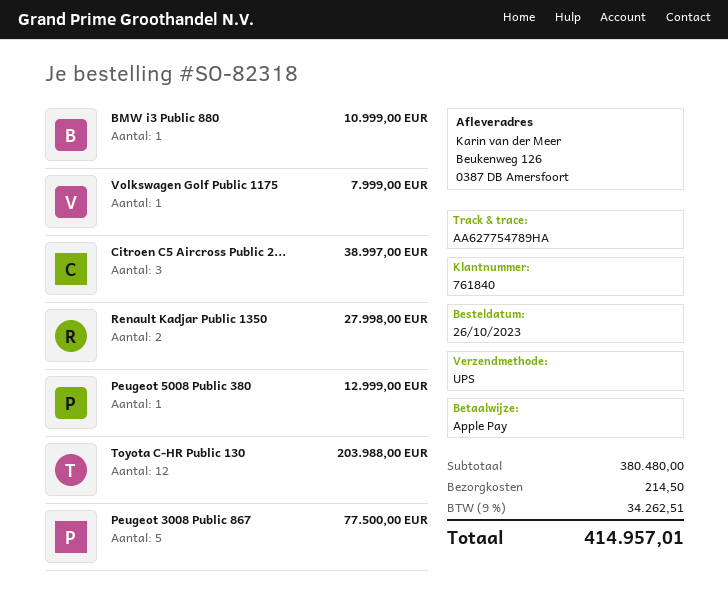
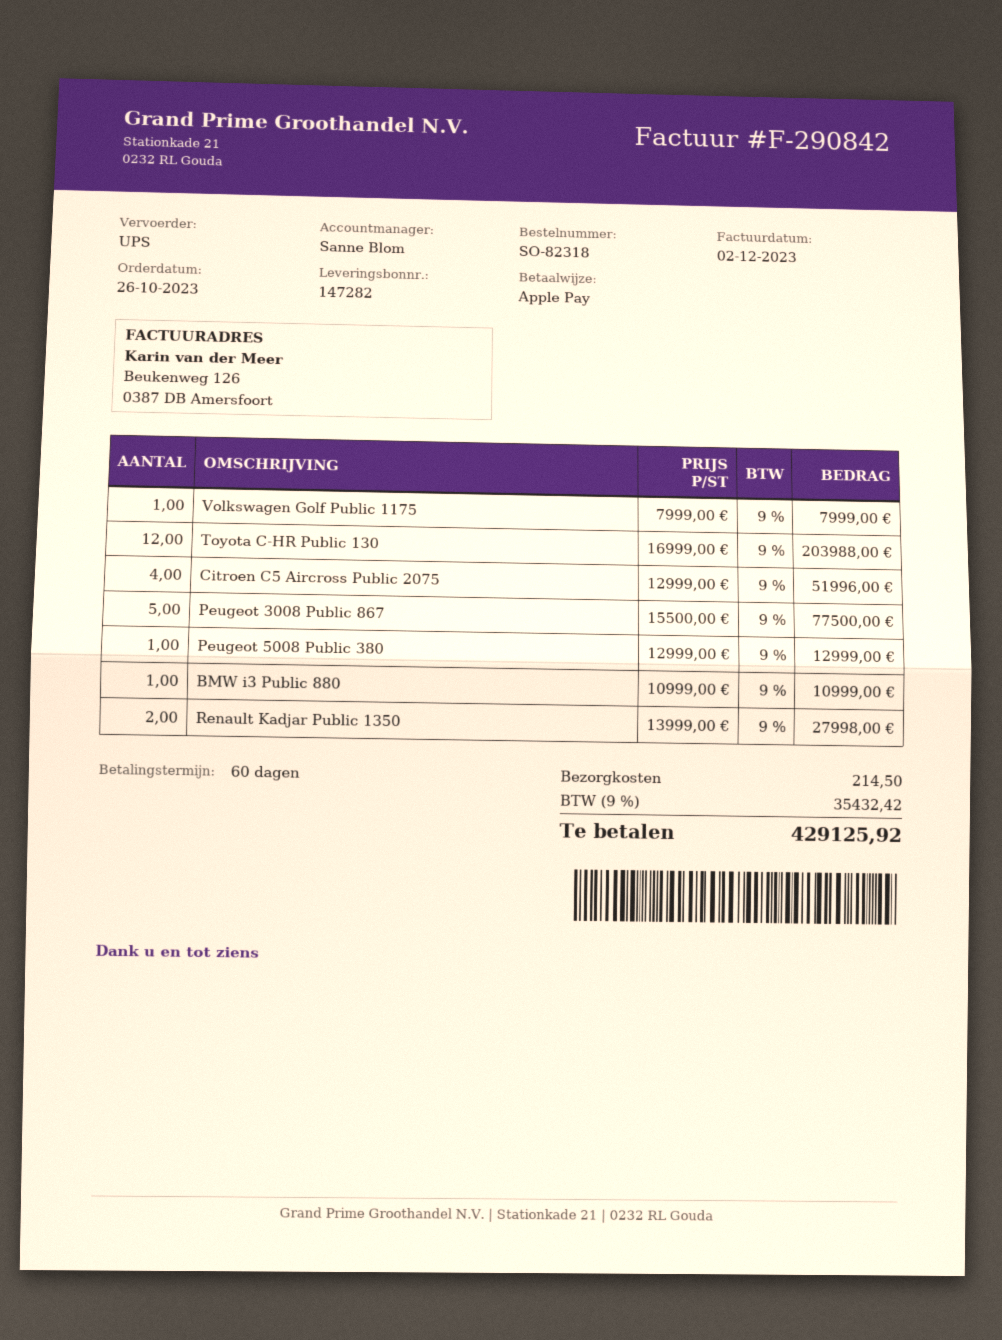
Citroen C5 Aircross Public 2...: 3 for 38997.00 -> 4 for 51996.00
tax: 9% = 34262.51 -> 9% = 35432.42
total: 414957.01 -> 429125.92

